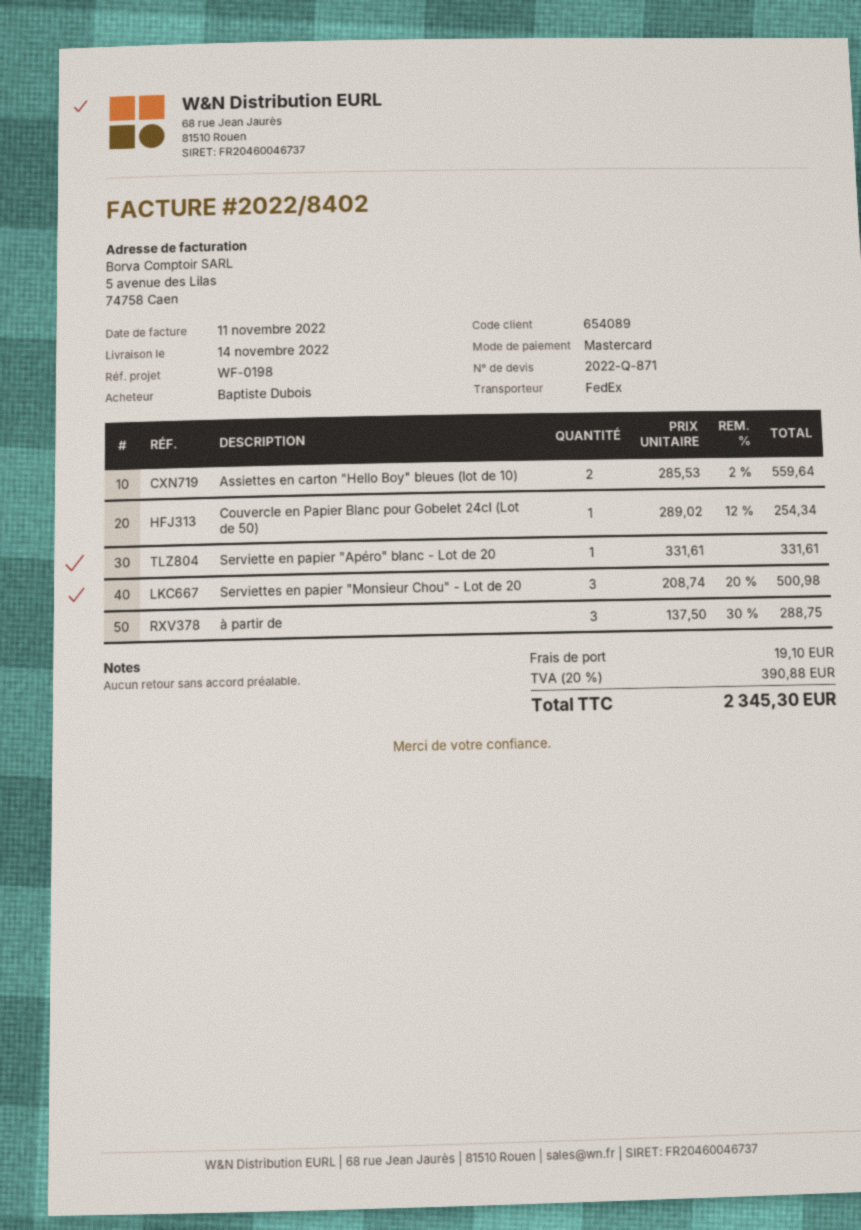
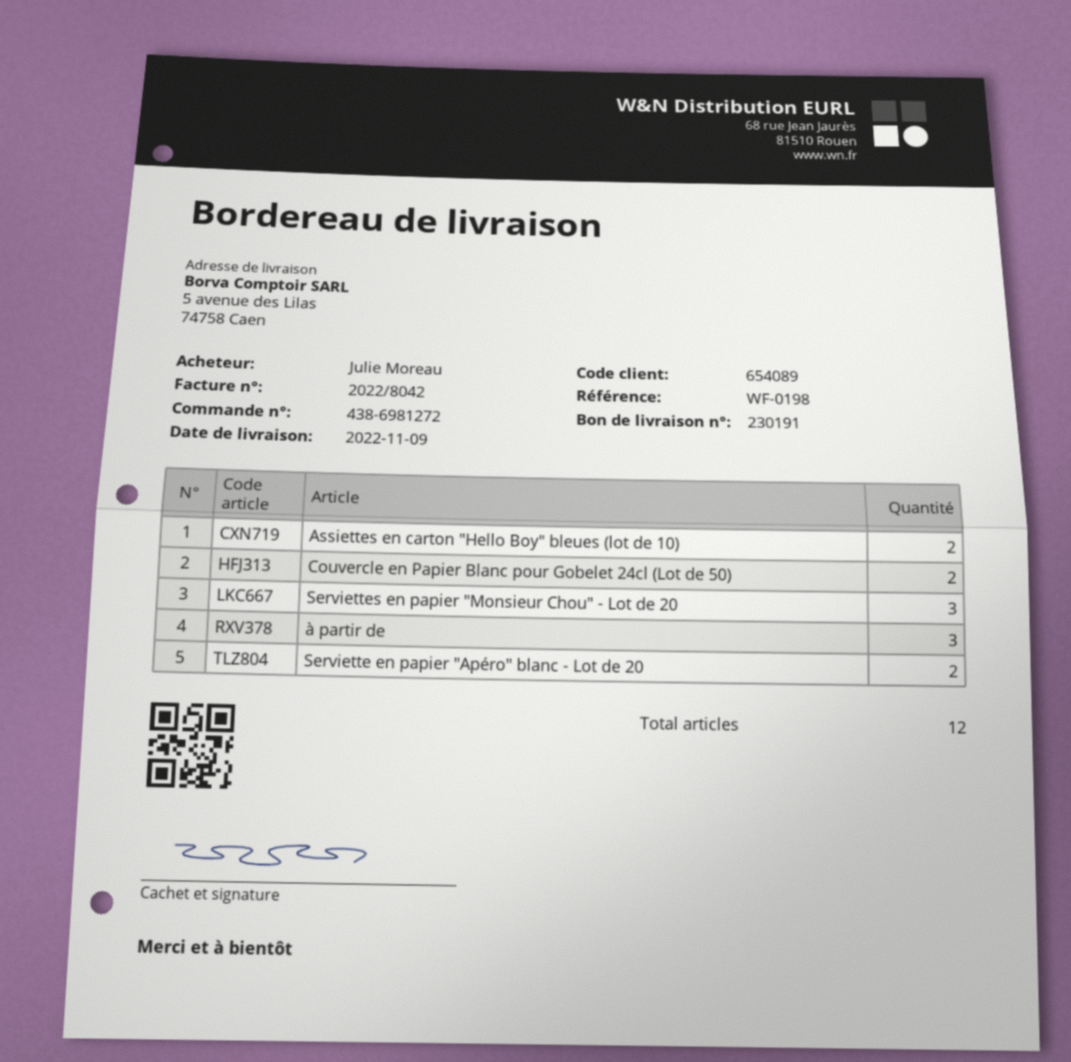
delivery date: 2022-11-14 -> 2022-11-09
invoice number: 2022/8402 -> 2022/8042
ordered by: Baptiste Dubois -> Julie Moreau
Couvercle en Papier Blanc pour Gobelet 24cl (Lot de 50): 1 -> 2
Serviette en papier "Apéro" blanc - Lot de 20: 1 -> 2

